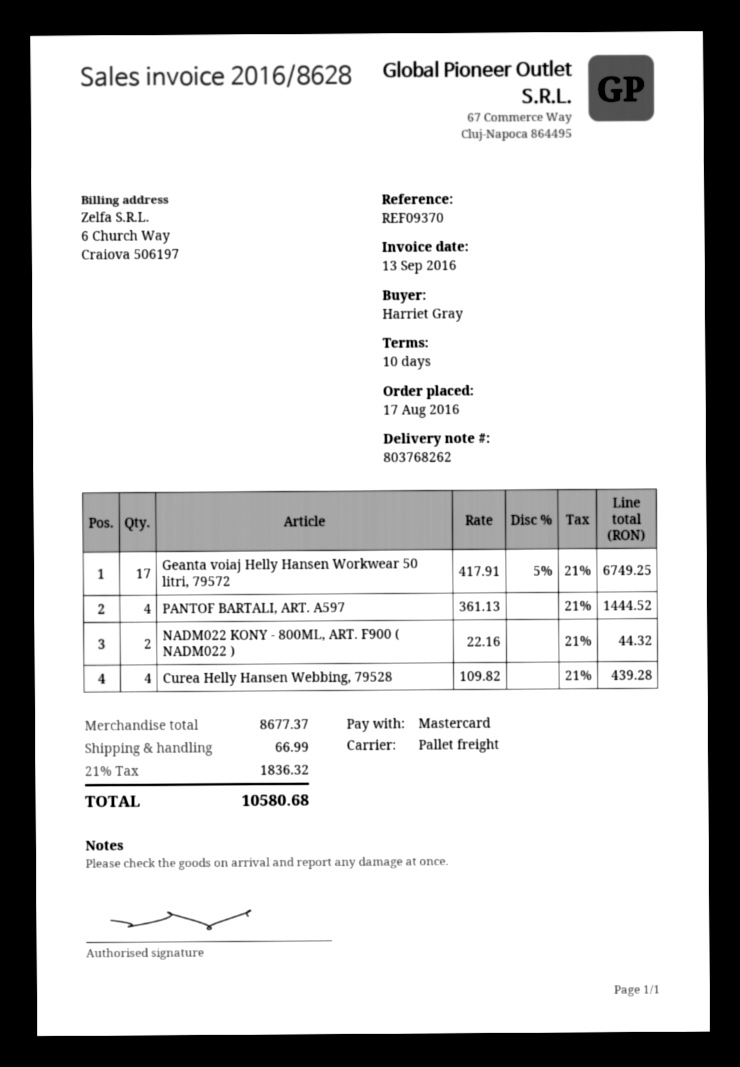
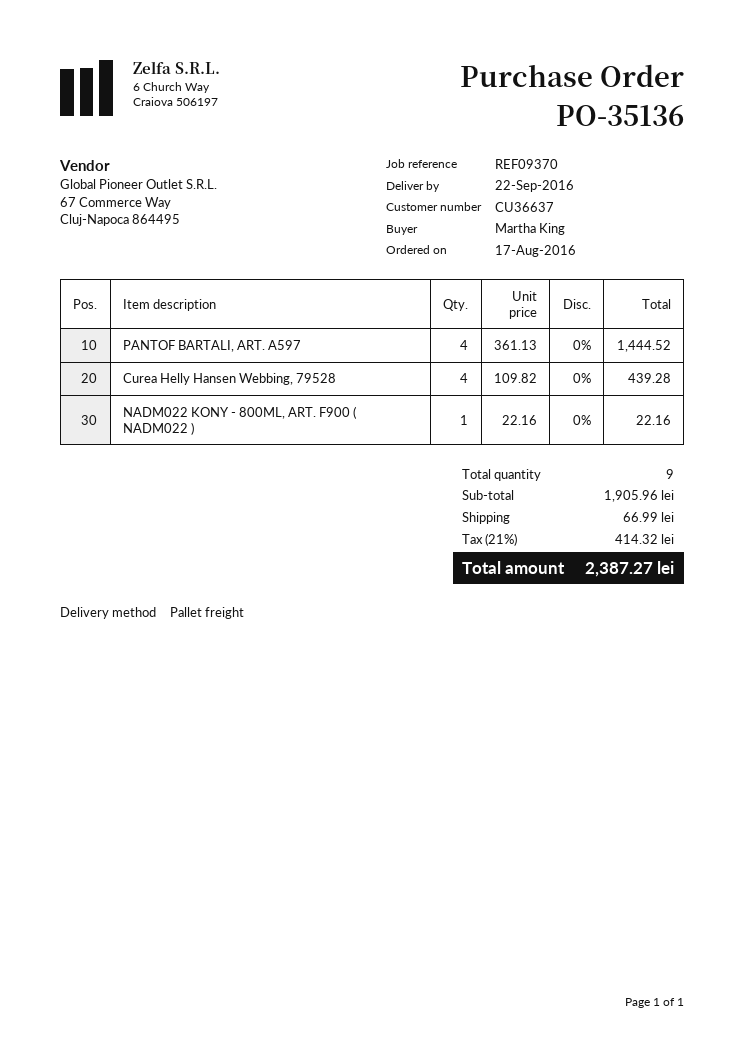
ordered by: Harriet Gray -> Martha King
Geanta voiaj Helly Hansen Workwear 50 litri, 79572: 17 x 417.91 - 5% = 6749.25 -> none
NADM022 KONY - 800ML, ART. F900 ( NADM022 ): 2 x 22.16 = 44.32 -> 1 x 22.16 = 22.16
subtotal: 8677.37 -> 1905.96
tax: 21% = 1836.32 -> 21% = 414.32
total: 10580.68 -> 2387.27

